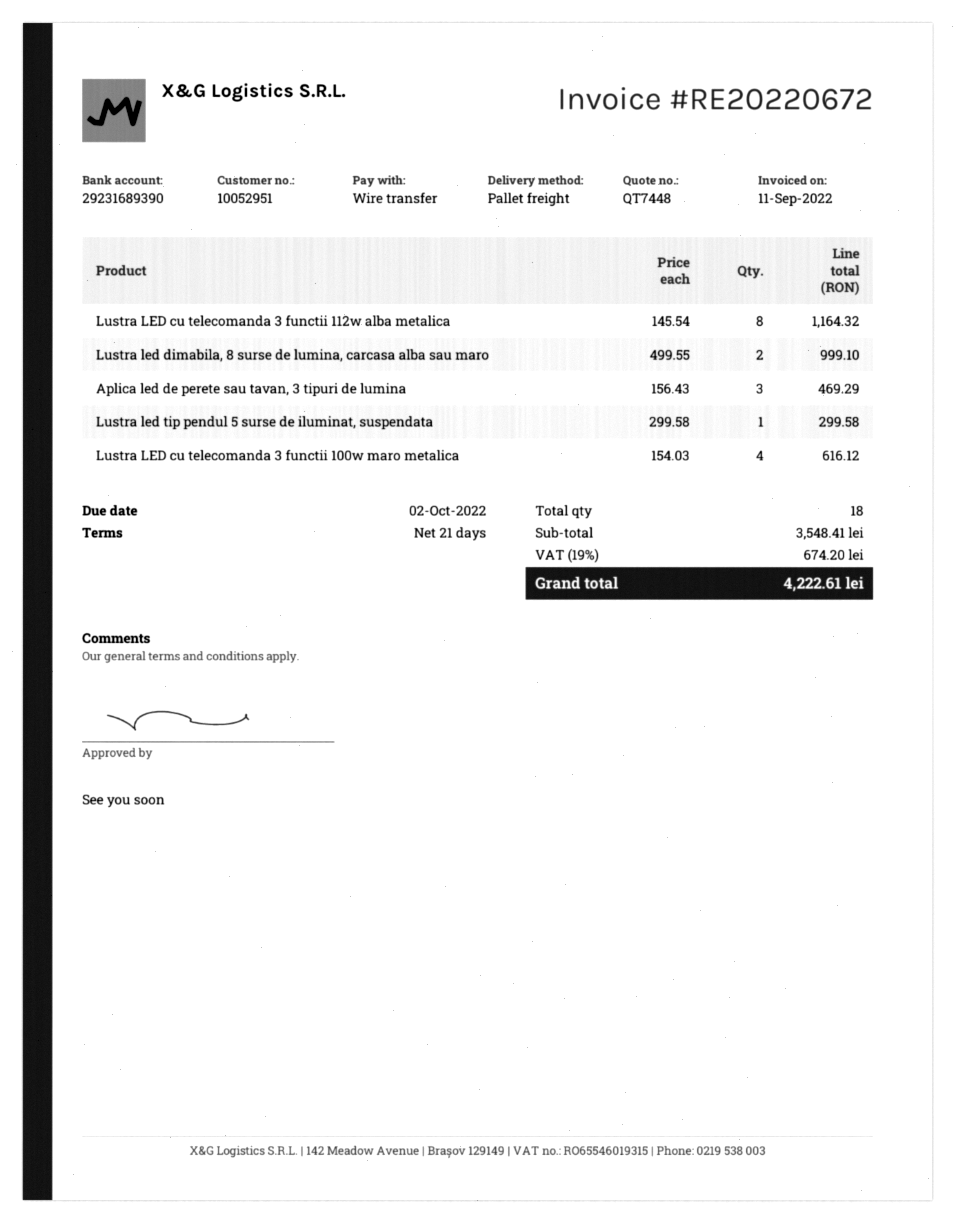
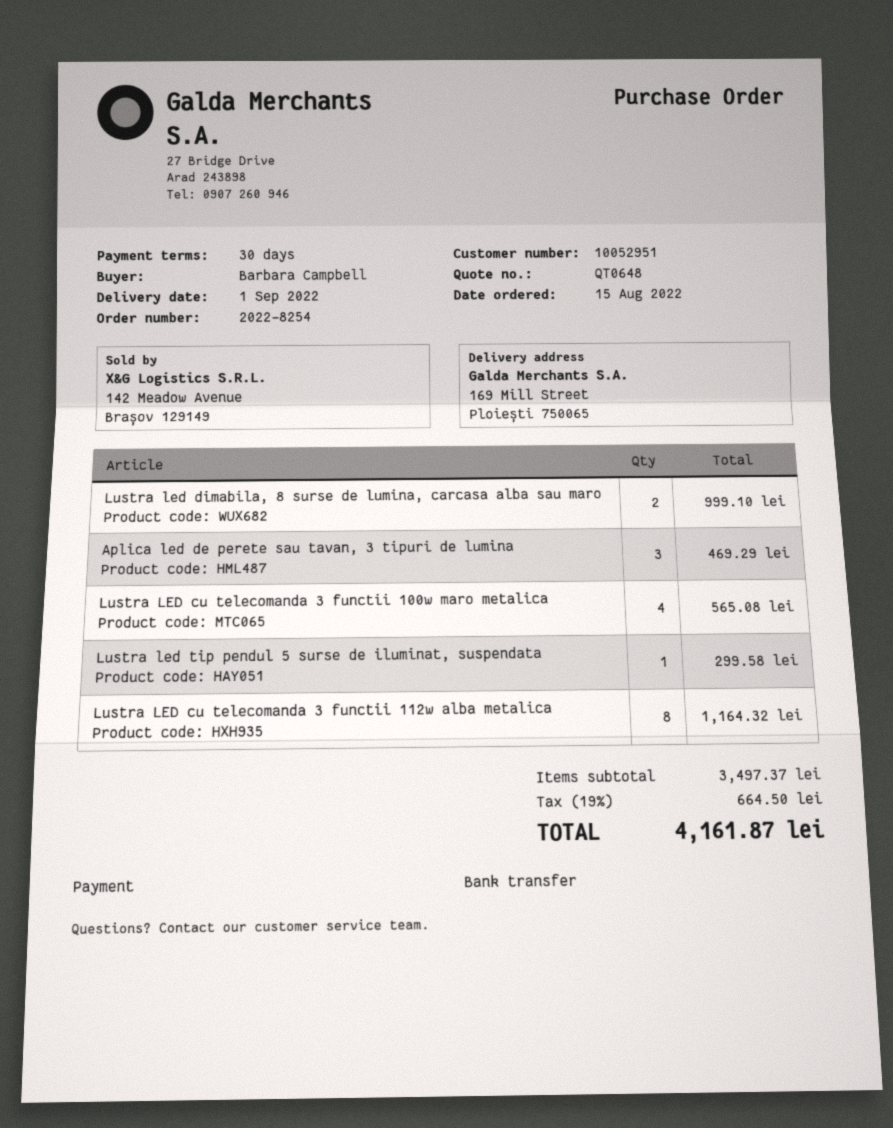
quote number: QT7448 -> QT0648
payment terms: 21 days -> 30 days
Lustra LED cu telecomanda 3 functii 100w maro metalica: 4 for 616.12 -> 4 for 565.08
subtotal: 3548.41 -> 3497.37
tax: 19% = 674.20 -> 19% = 664.50
total: 4222.61 -> 4161.87

